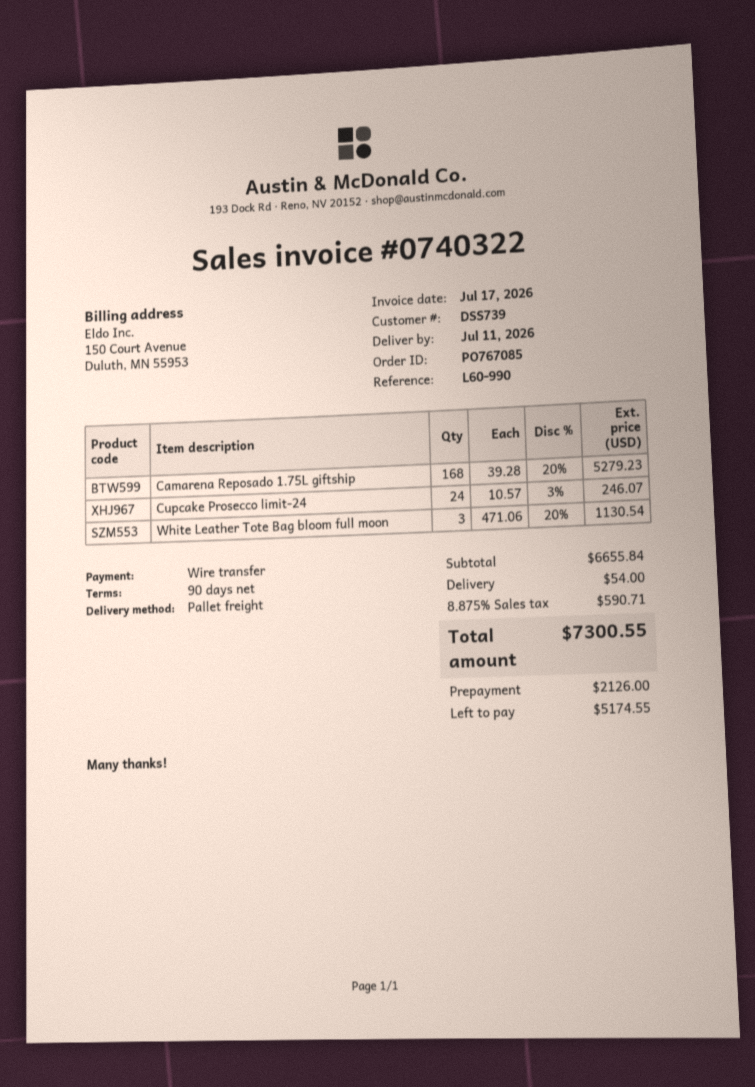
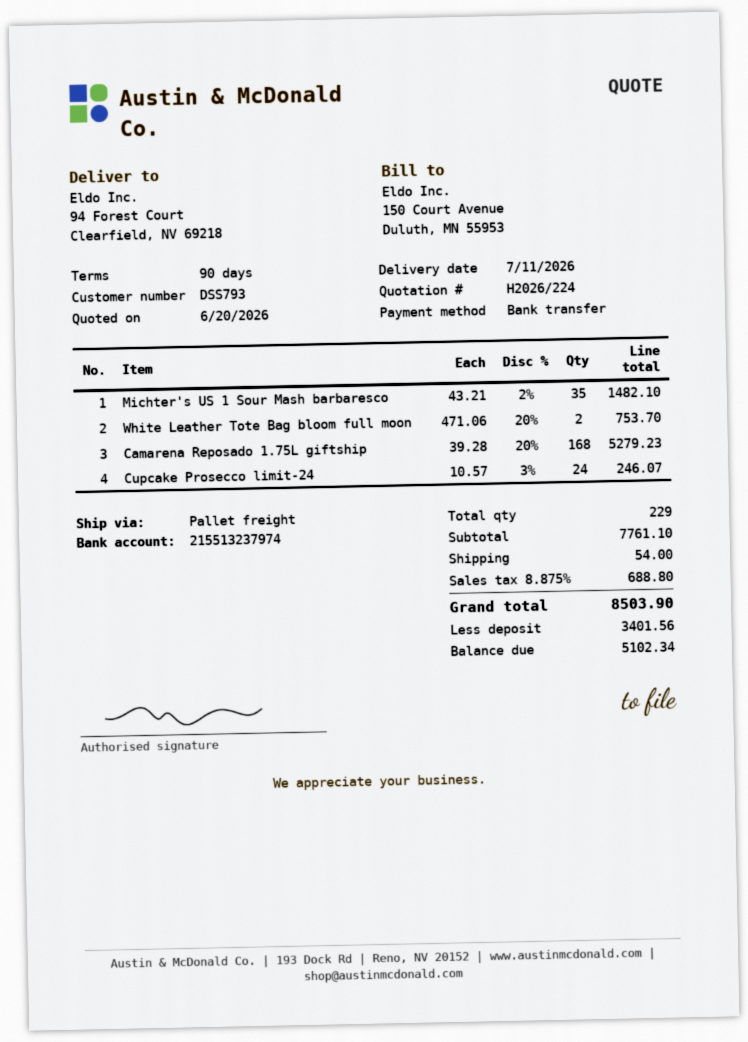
customer number: DSS739 -> DSS793
White Leather Tote Bag bloom full moon: 3 x 471.06 - 20% = 1130.54 -> 2 x 471.06 - 20% = 753.70
Michter's US 1 Sour Mash barbaresco: none -> 35 x 43.21 - 2% = 1482.10
subtotal: 6655.84 -> 7761.10
tax: 8.875% = 590.71 -> 8.875% = 688.80
total: 7300.55 -> 8503.90
deposit: 2126.00 -> 3401.56
balance: 5174.55 -> 5102.34

